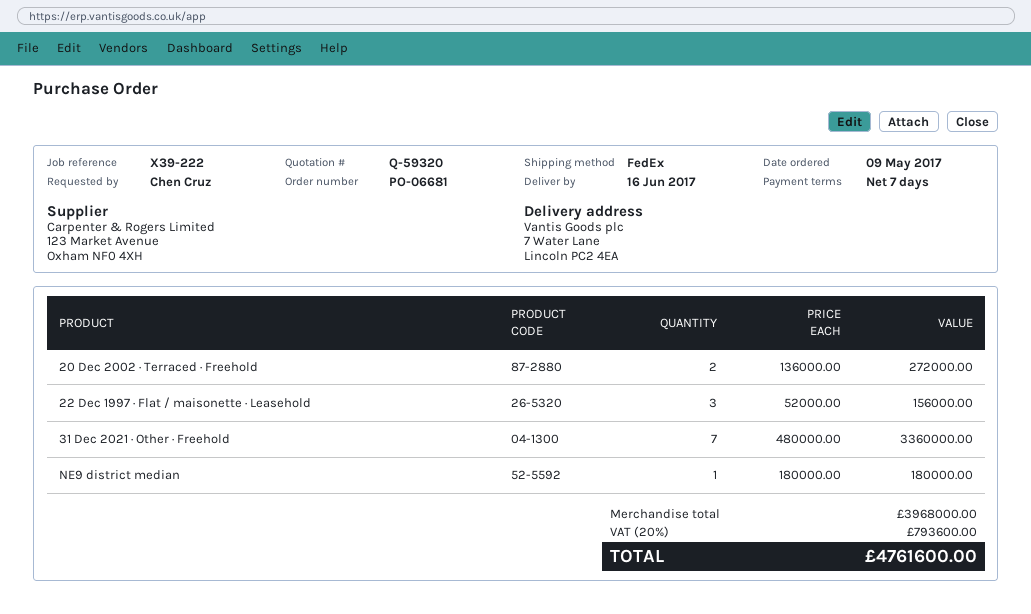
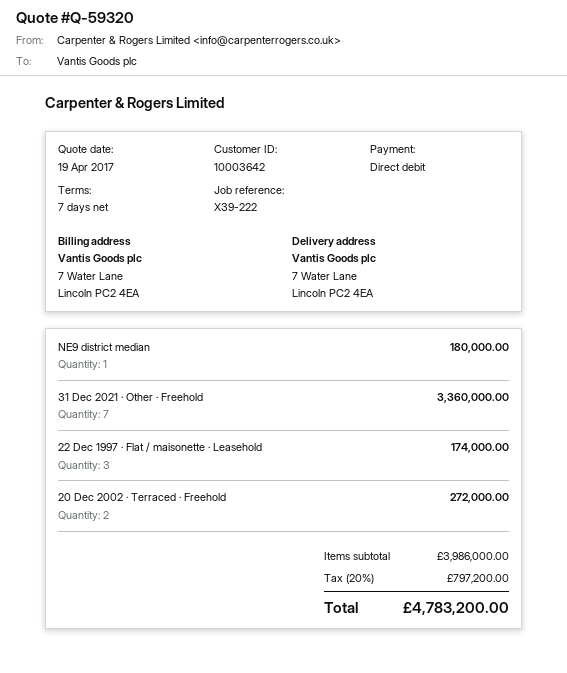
22 Dec 1997 · Flat / maisonette · Leasehold: 3 for 156000.00 -> 3 for 174000.00
subtotal: 3968000.00 -> 3986000.00
tax: 20% = 793600.00 -> 20% = 797200.00
total: 4761600.00 -> 4783200.00

